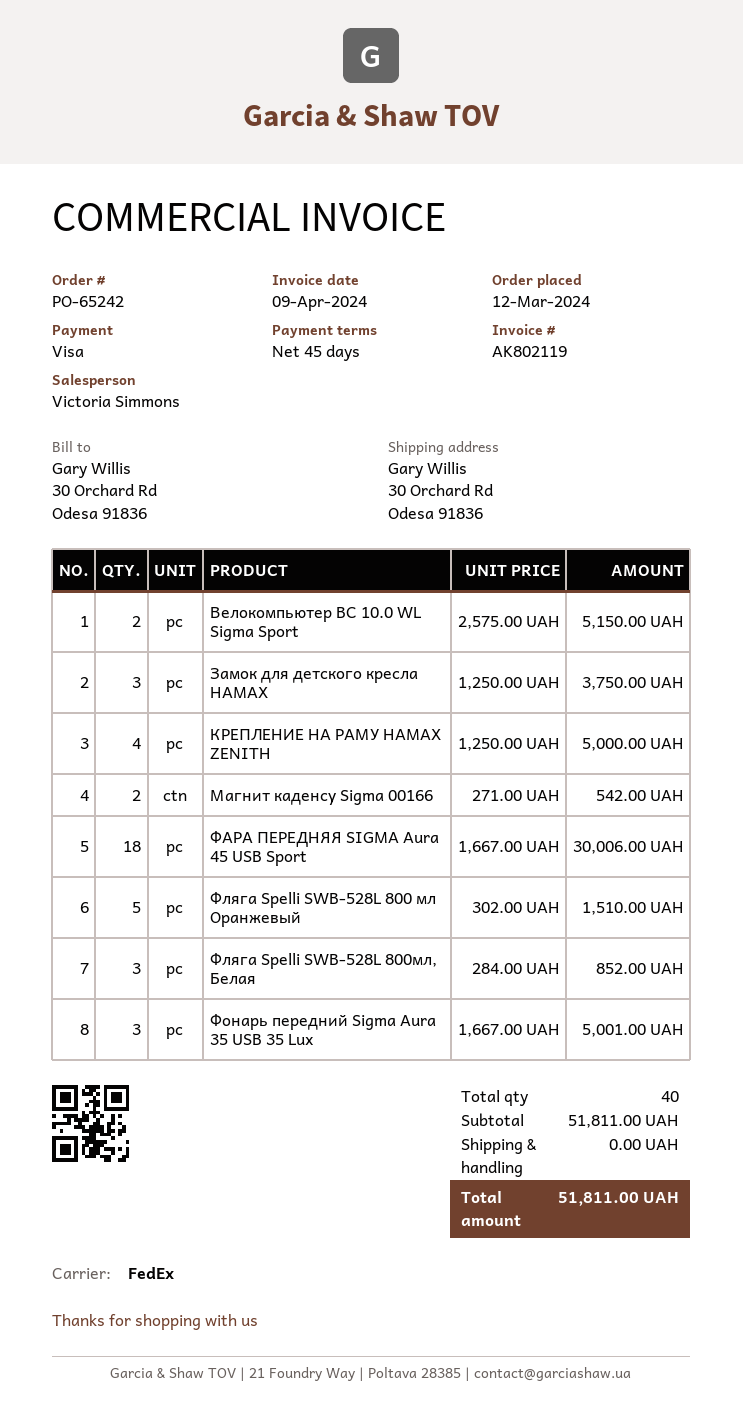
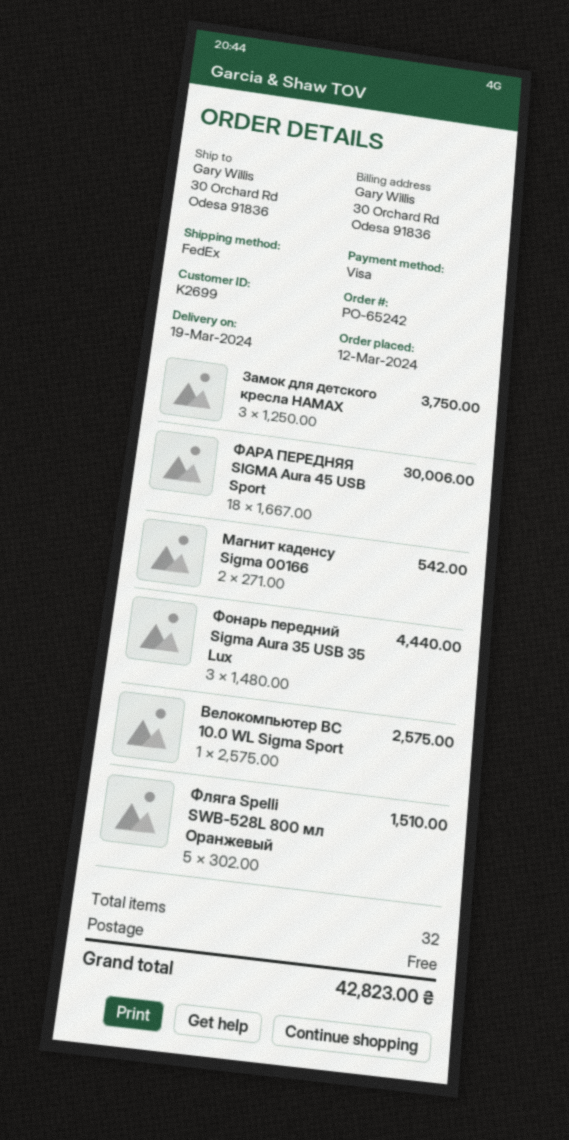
Велокомпьютер BC 10.0 WL Sigma Sport: 2 x 2575.00 = 5150.00 -> 1 x 2575.00 = 2575.00
КРЕПЛЕНИЕ НА РАМУ HAMAX ZENITH: 4 x 1250.00 = 5000.00 -> none
Фляга Spelli SWB-528L 800мл, Белая: 3 x 284.00 = 852.00 -> none
Фонарь передний Sigma Aura 35 USB 35 Lux: 3 x 1667.00 = 5001.00 -> 3 x 1480.00 = 4440.00
total quantity: 40 -> 32
total: 51811.00 -> 42823.00

